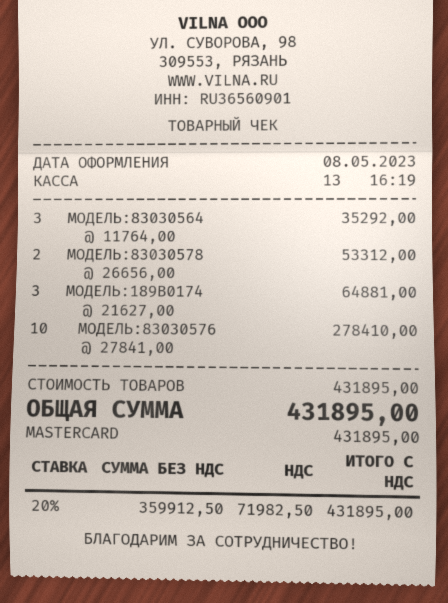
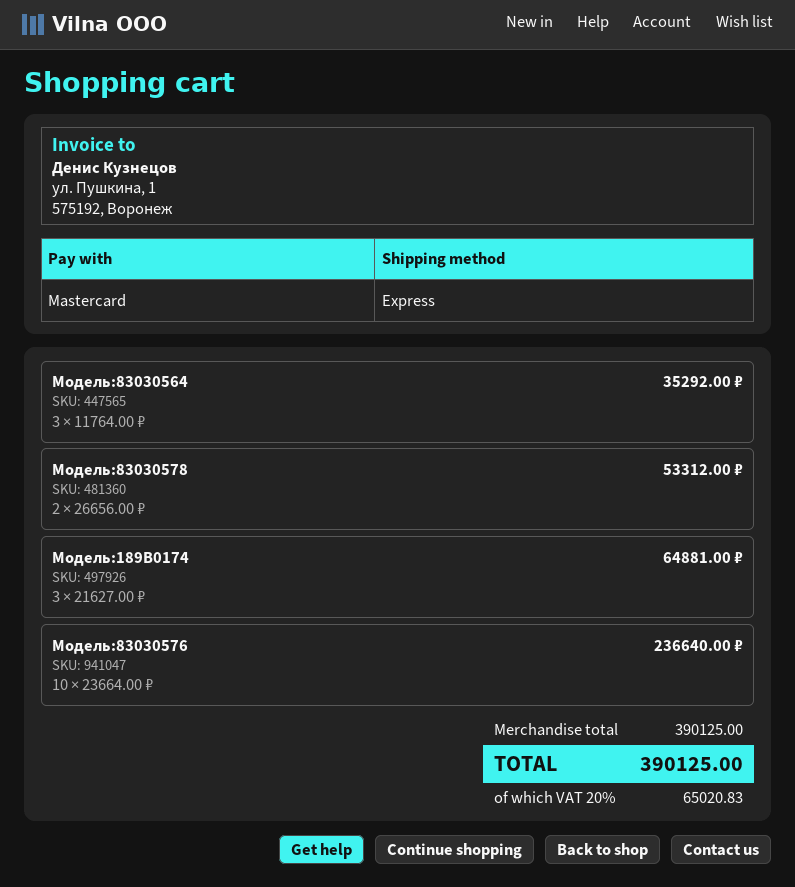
МОДЕЛЬ:83030576: 10 x 27841.00 = 278410.00 -> 10 x 23664.00 = 236640.00
subtotal: 431895.00 -> 390125.00
tax: 20% = 71982.50 -> 20% = 65020.83
total: 431895.00 -> 390125.00

